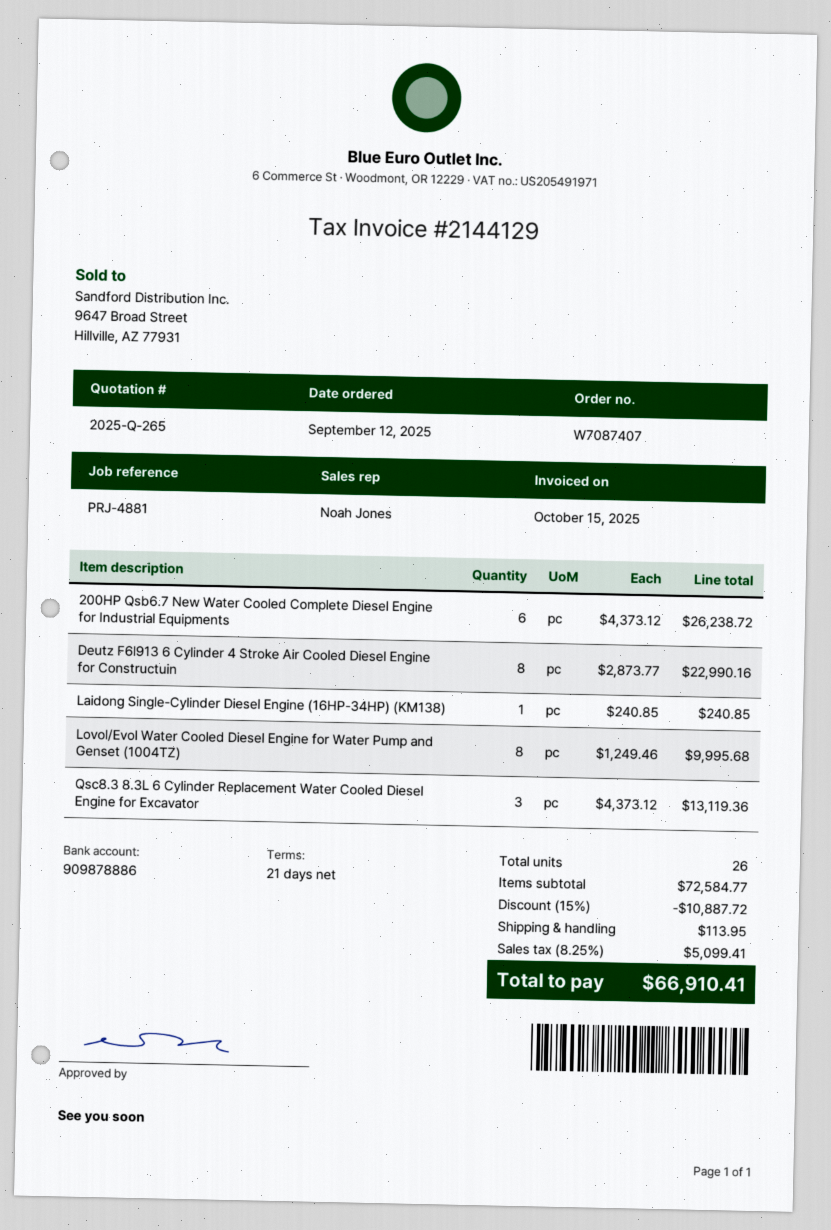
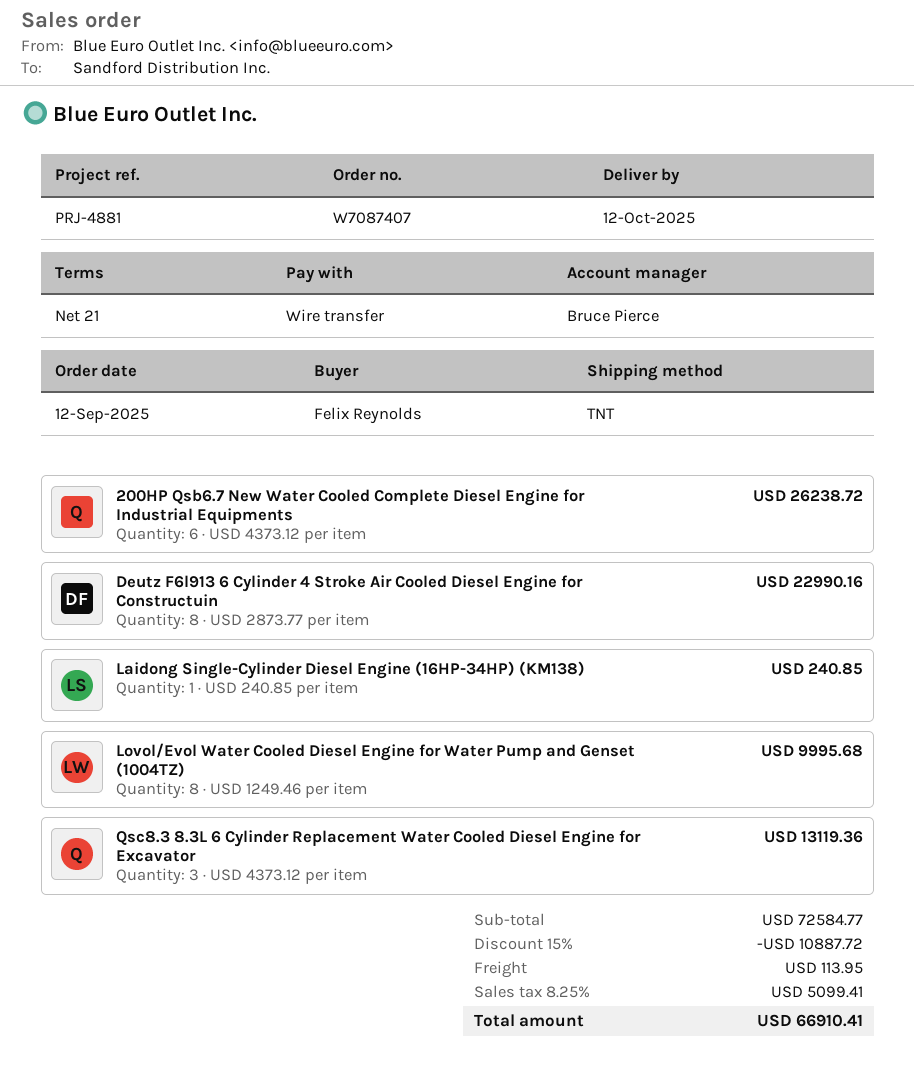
sales rep: Noah Jones -> Bruce Pierce

